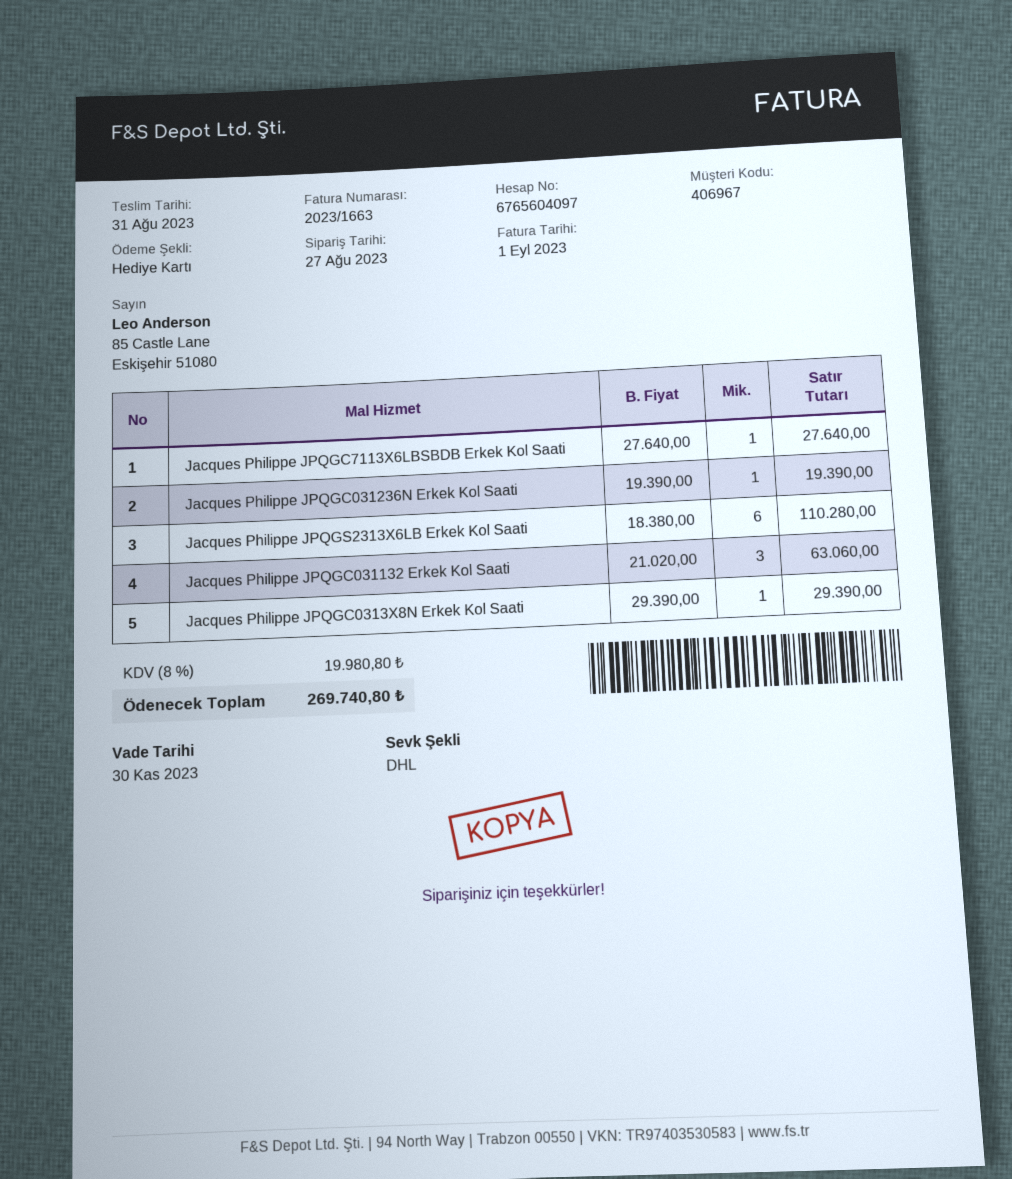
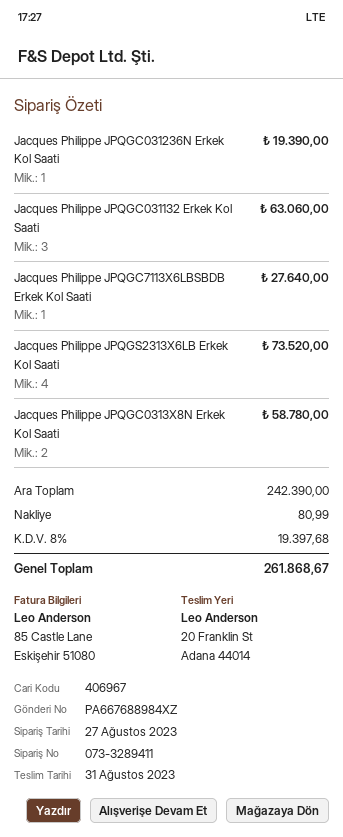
Jacques Philippe JPQGS2313X6LB Erkek Kol Saati: 6 for 110280.00 -> 4 for 73520.00
Jacques Philippe JPQGC0313X8N Erkek Kol Saati: 1 for 29390.00 -> 2 for 58780.00
shipping: none -> 80.99
tax: 8% = 19980.80 -> 8% = 19397.68
total: 269740.80 -> 261868.67

